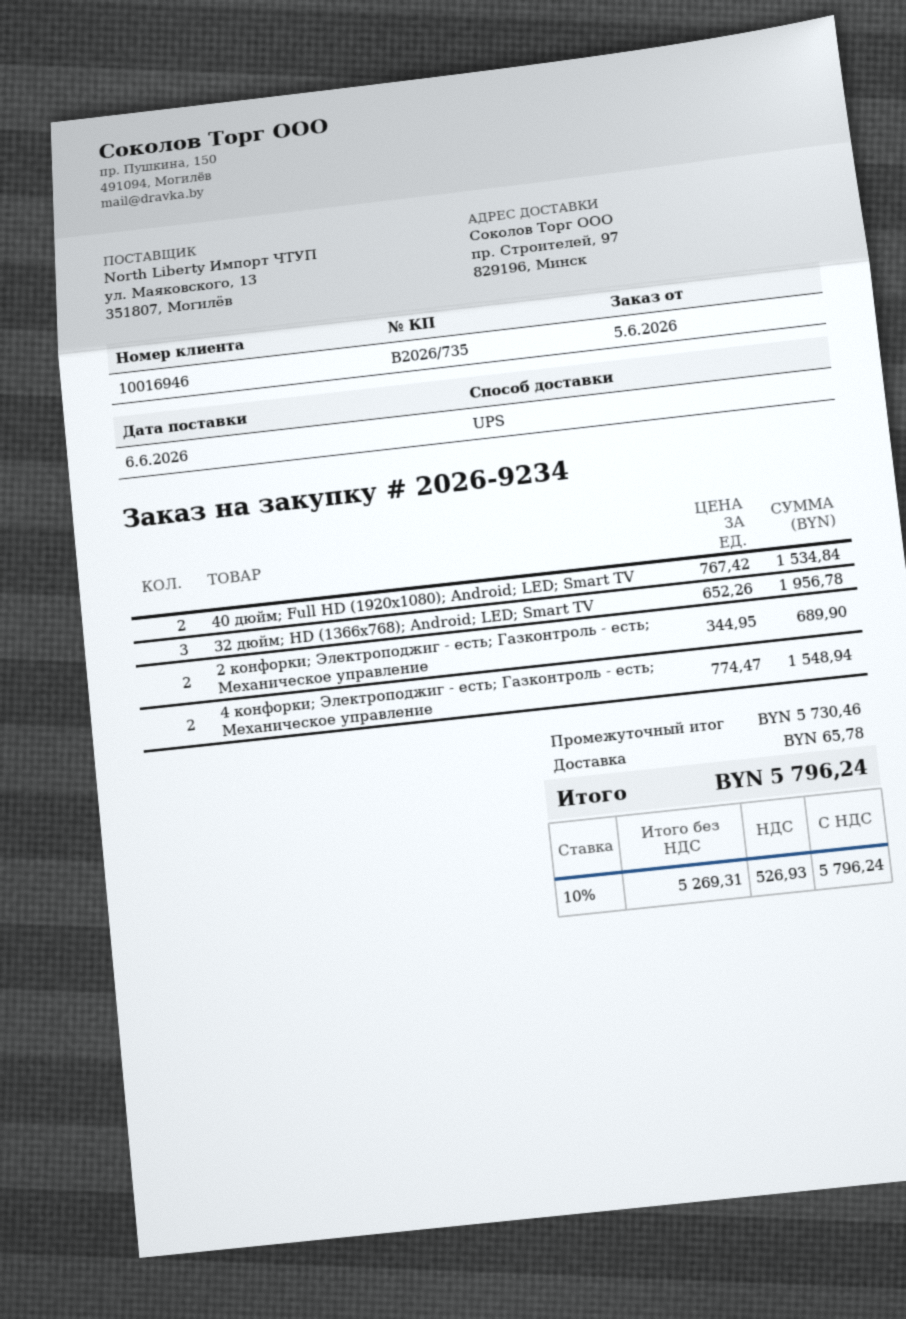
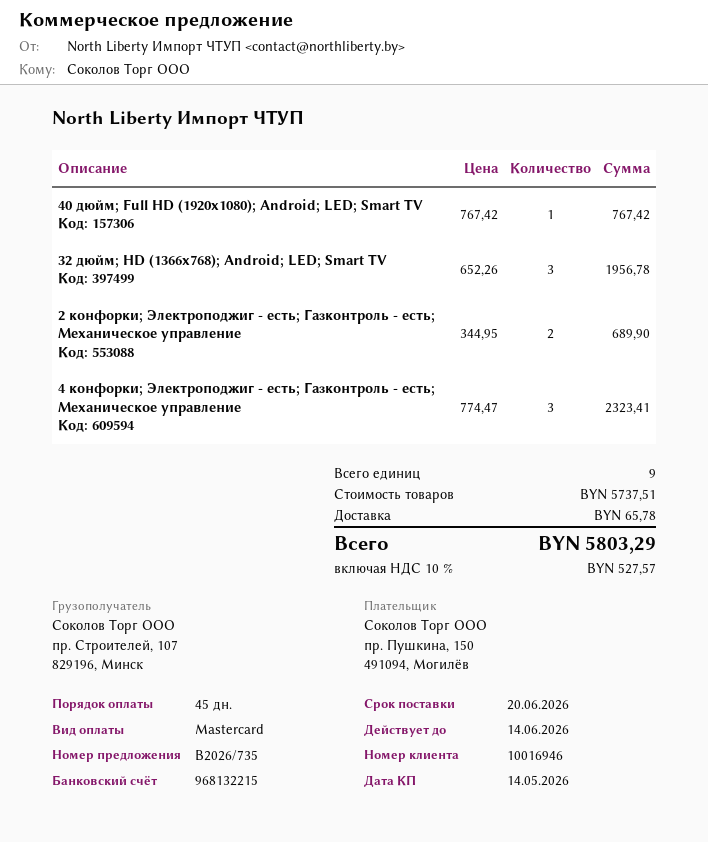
delivery date: 2026-06-06 -> 2026-06-20
ship to: пр. Строителей, 97, 829196, Минск -> пр. Строителей, 107, 829196, Минск
40 дюйм; Full HD (1920x1080); Android; LED; Smart TV: 2 x 767.42 = 1534.84 -> 1 x 767.42 = 767.42
4 конфорки; Электроподжиг - есть; Газконтроль - есть; Механическое управление: 2 x 774.47 = 1548.94 -> 3 x 774.47 = 2323.41
subtotal: 5730.46 -> 5737.51
tax: 10% = 526.93 -> 10% = 527.57
total: 5796.24 -> 5803.29

